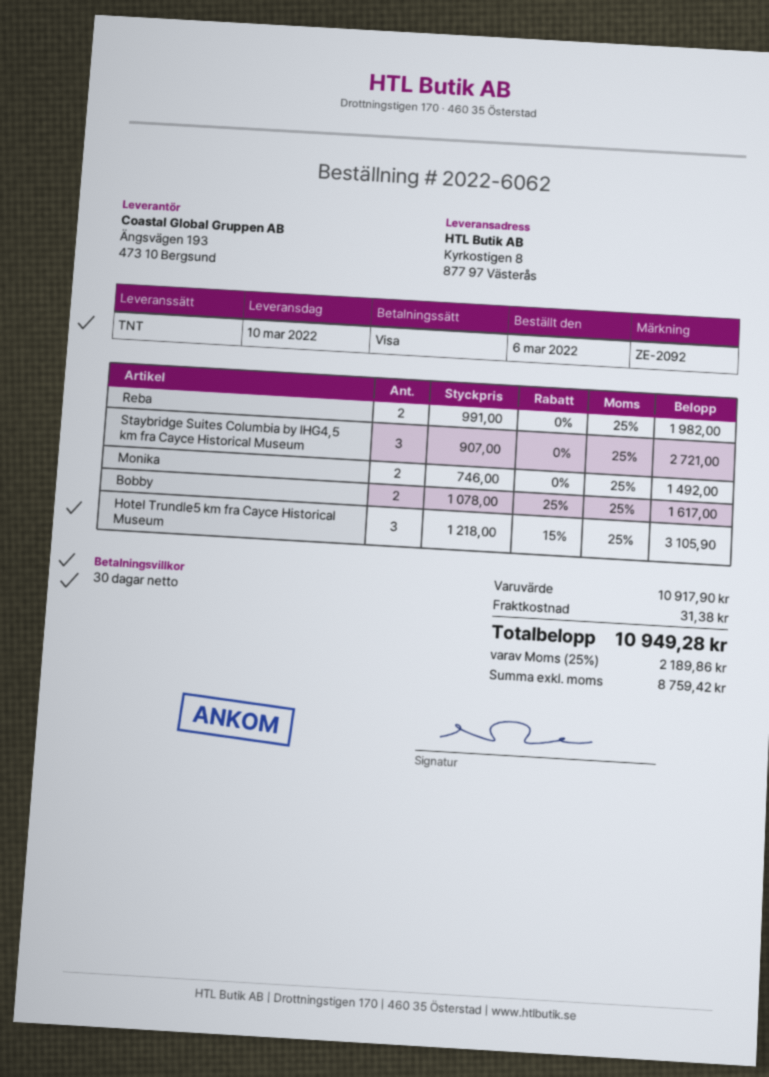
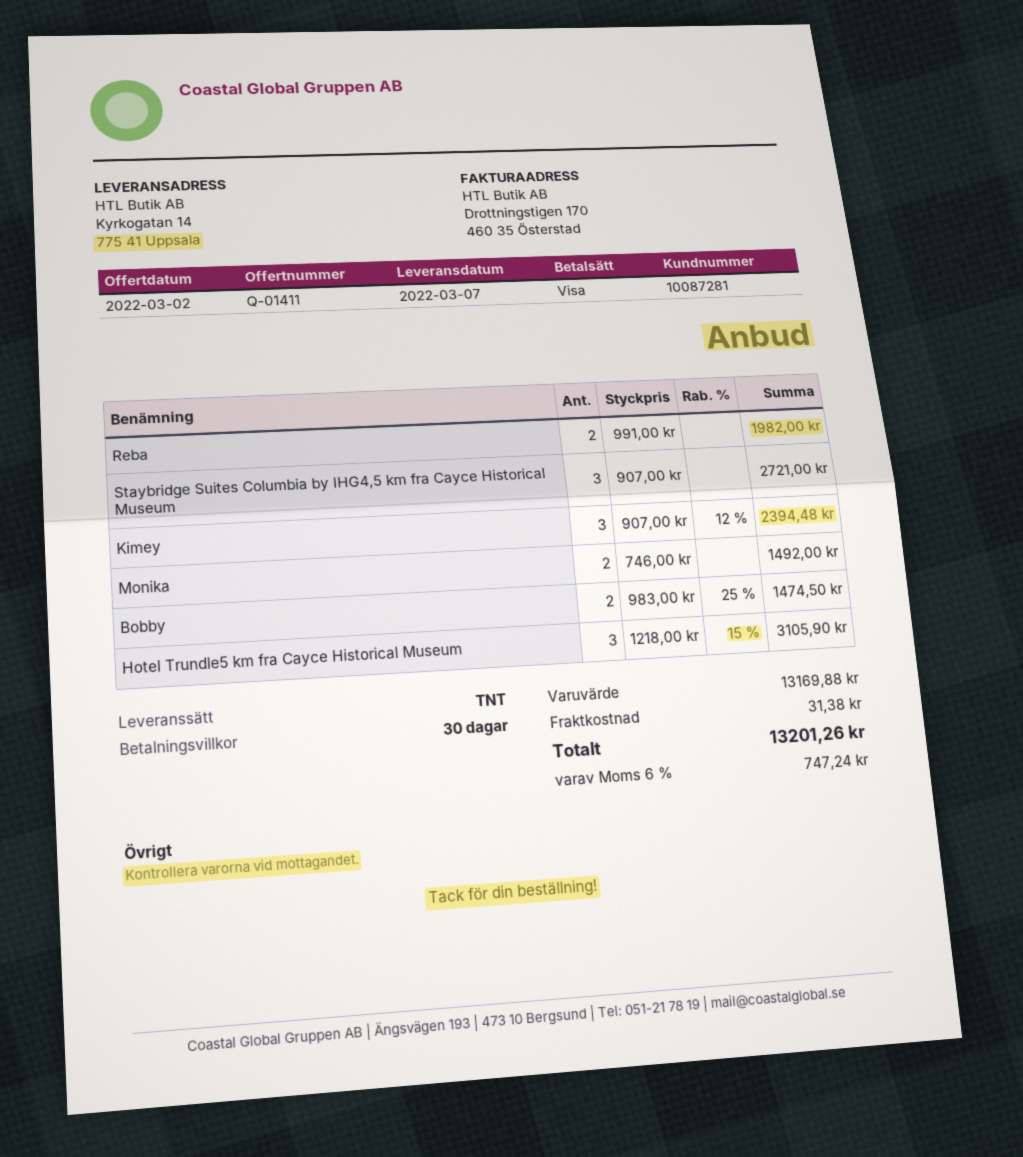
delivery date: 2022-03-10 -> 2022-03-07
ship to: Kyrkostigen 8, 877 97 Västerås -> Kyrkogatan 14, 775 41 Uppsala
Bobby: 2 x 1078.00 - 25% = 1617.00 -> 2 x 983.00 - 25% = 1474.50
Kimey: none -> 3 x 907.00 - 12% = 2394.48
subtotal: 10917.90 -> 13169.88
tax: 25% = 2189.86 -> 6% = 747.24
total: 10949.28 -> 13201.26

